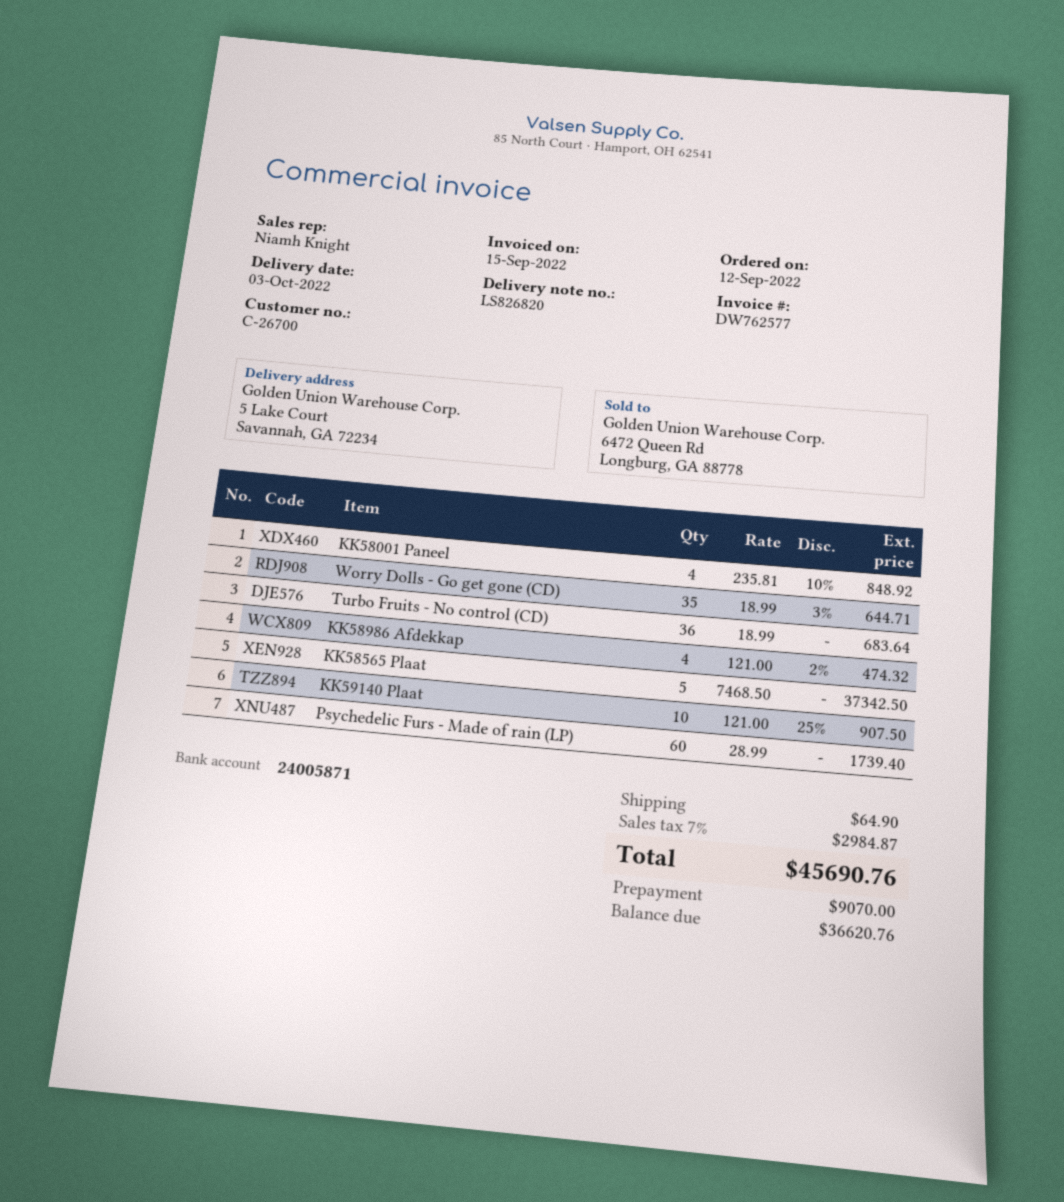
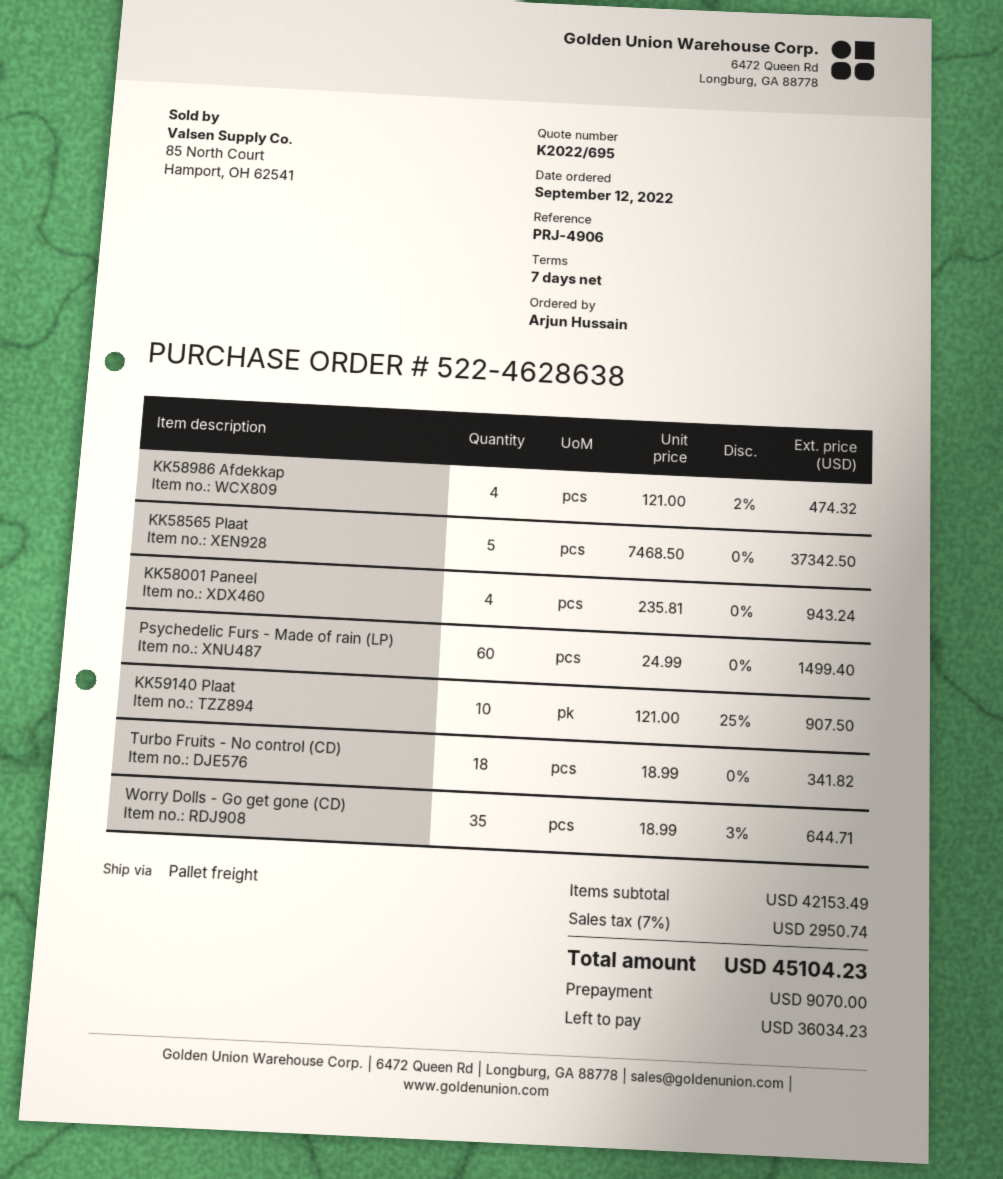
KK58001 Paneel: 4 x 235.81 - 10% = 848.92 -> 4 x 235.81 = 943.24
Turbo Fruits - No control (CD): 36 x 18.99 = 683.64 -> 18 x 18.99 = 341.82
Psychedelic Furs - Made of rain (LP): 60 x 28.99 = 1739.40 -> 60 x 24.99 = 1499.40
shipping: 64.90 -> none
tax: 7% = 2984.87 -> 7% = 2950.74
total: 45690.76 -> 45104.23
balance: 36620.76 -> 36034.23

